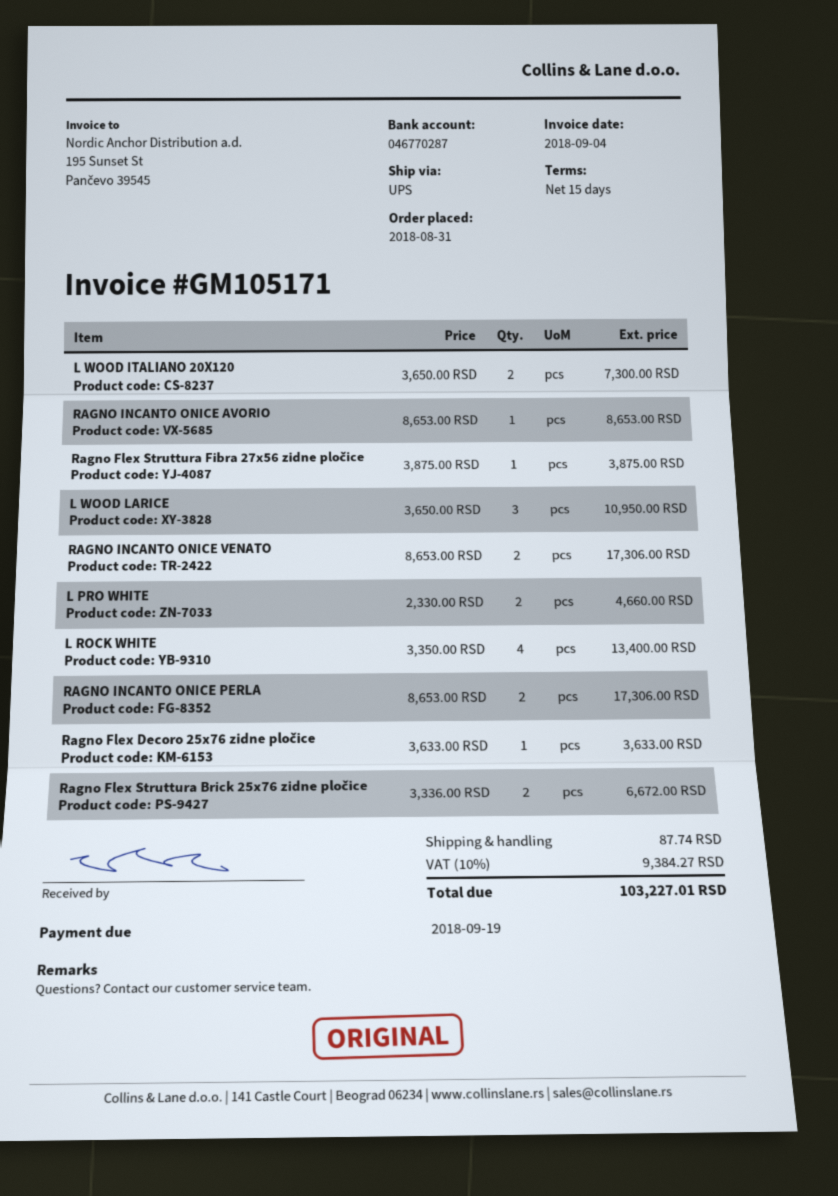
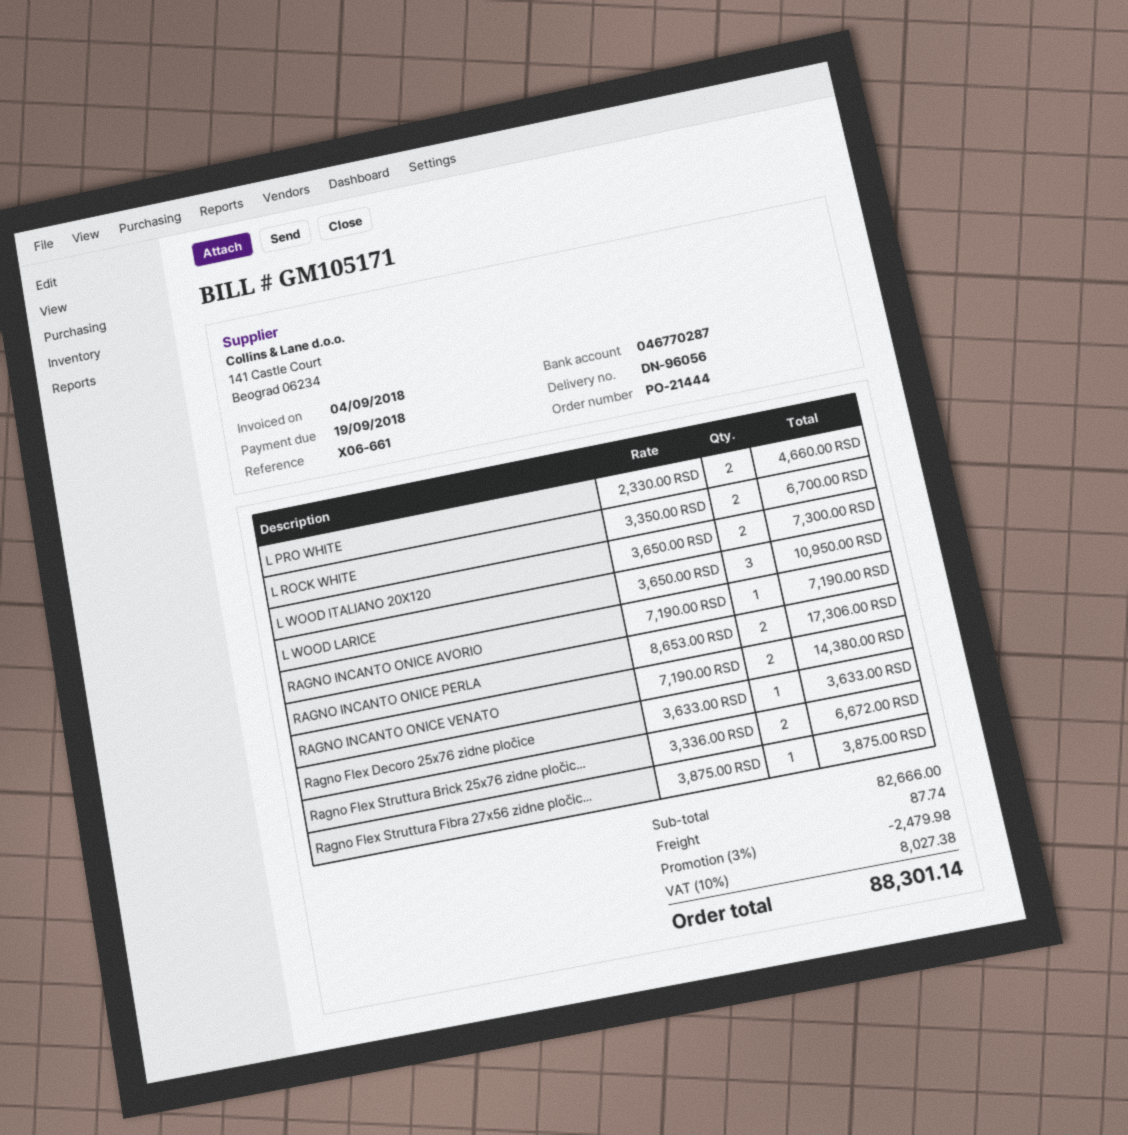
RAGNO INCANTO ONICE AVORIO: 1 x 8653.00 = 8653.00 -> 1 x 7190.00 = 7190.00
RAGNO INCANTO ONICE VENATO: 2 x 8653.00 = 17306.00 -> 2 x 7190.00 = 14380.00
L ROCK WHITE: 4 x 3350.00 = 13400.00 -> 2 x 3350.00 = 6700.00
discount: none -> 3% = 2479.98
tax: 10% = 9384.27 -> 10% = 8027.38
total: 103227.01 -> 88301.14

